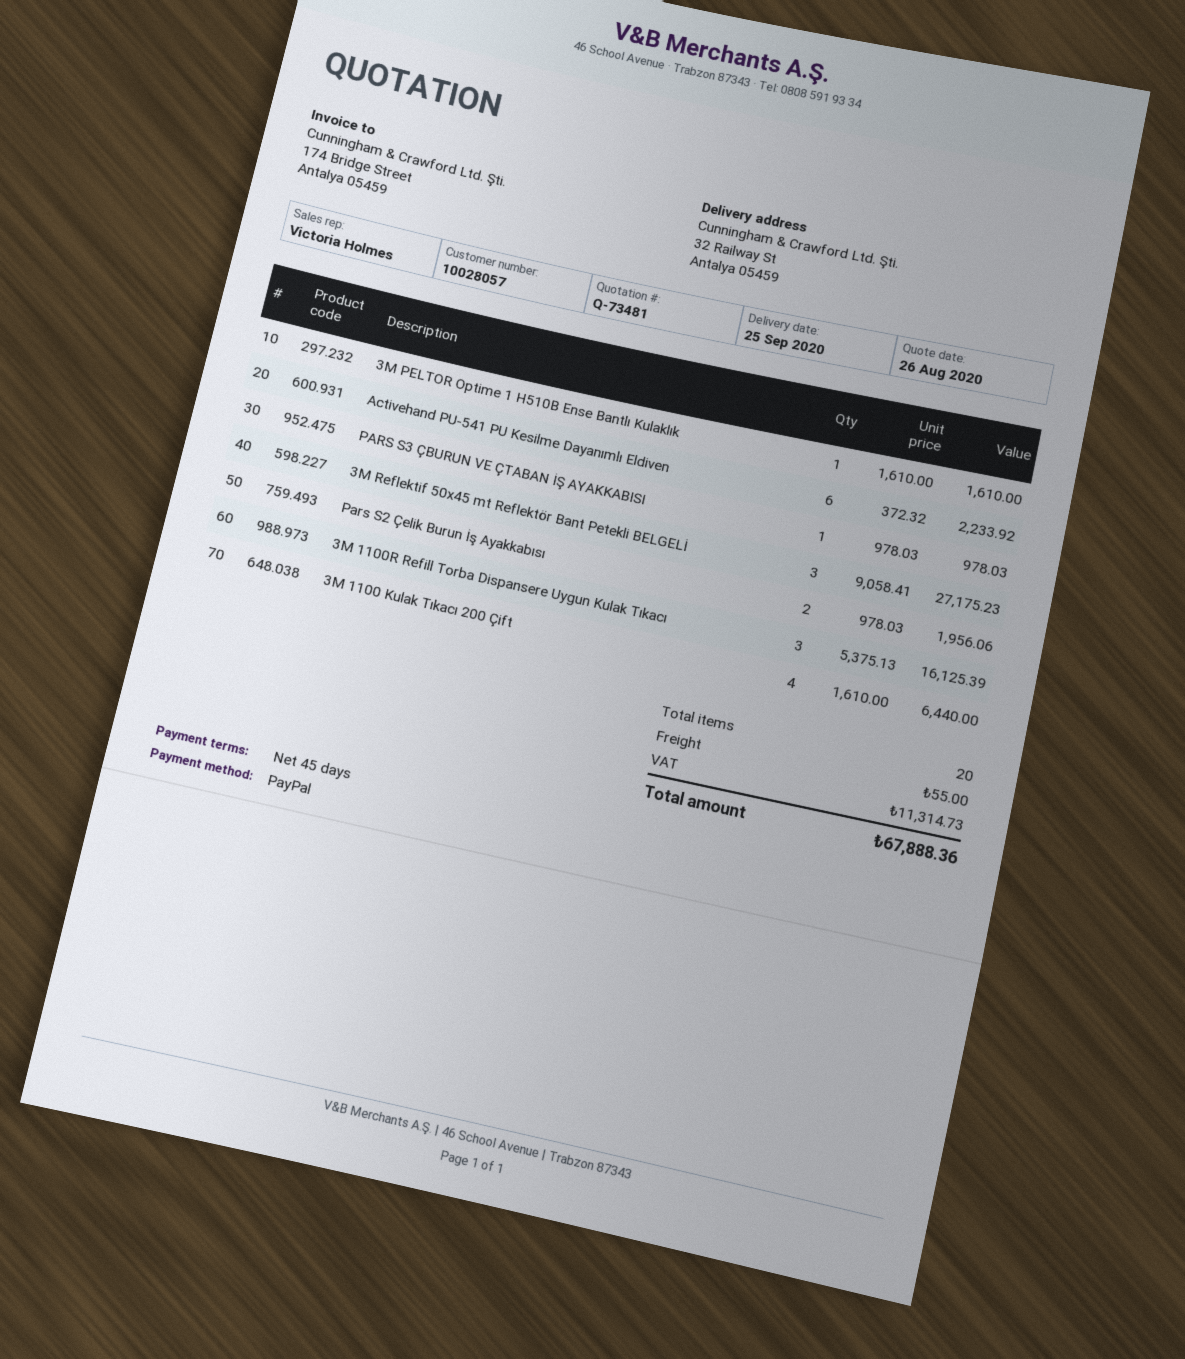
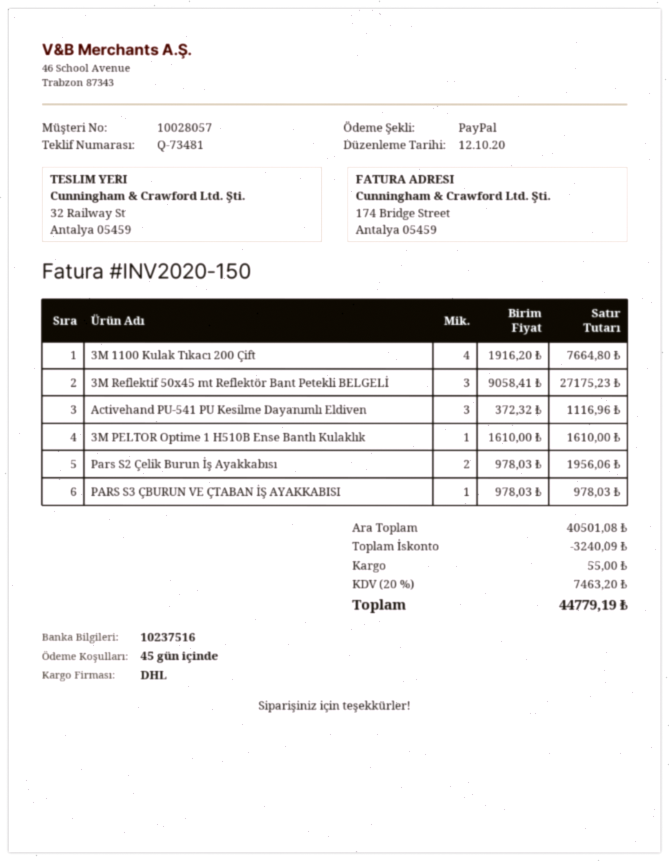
Activehand PU-541 PU Kesilme Dayanımlı Eldiven: 6 x 372.32 = 2233.92 -> 3 x 372.32 = 1116.96
3M 1100R Refill Torba Dispansere Uygun Kulak Tıkacı: 3 x 5375.13 = 16125.39 -> none
3M 1100 Kulak Tıkacı 200 Çift: 4 x 1610.00 = 6440.00 -> 4 x 1916.20 = 7664.80
discount: none -> 3240.09
tax: 11314.73 -> 7463.20
total: 67888.36 -> 44779.19

